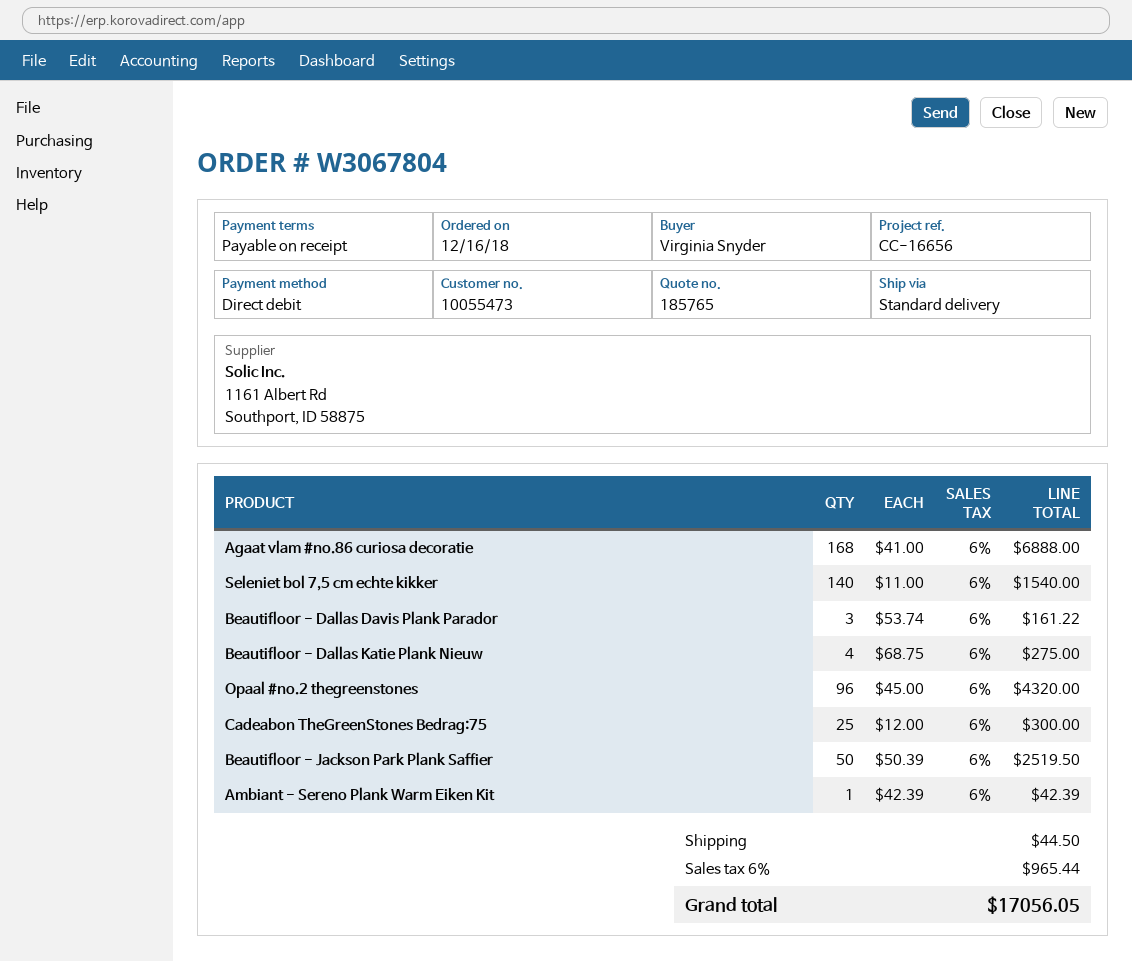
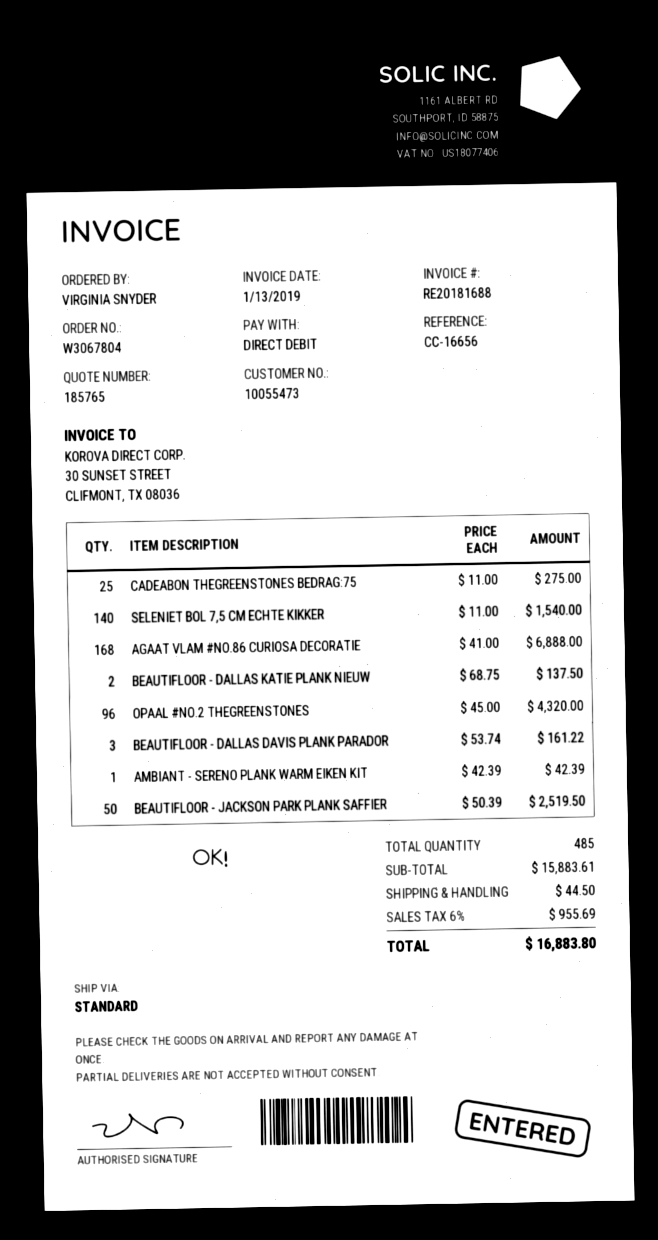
Beautifloor - Dallas Katie Plank Nieuw: 4 x 68.75 = 275.00 -> 2 x 68.75 = 137.50
Cadeabon TheGreenStones Bedrag:75: 25 x 12.00 = 300.00 -> 25 x 11.00 = 275.00
tax: 6% = 965.44 -> 6% = 955.69
total: 17056.05 -> 16883.80

